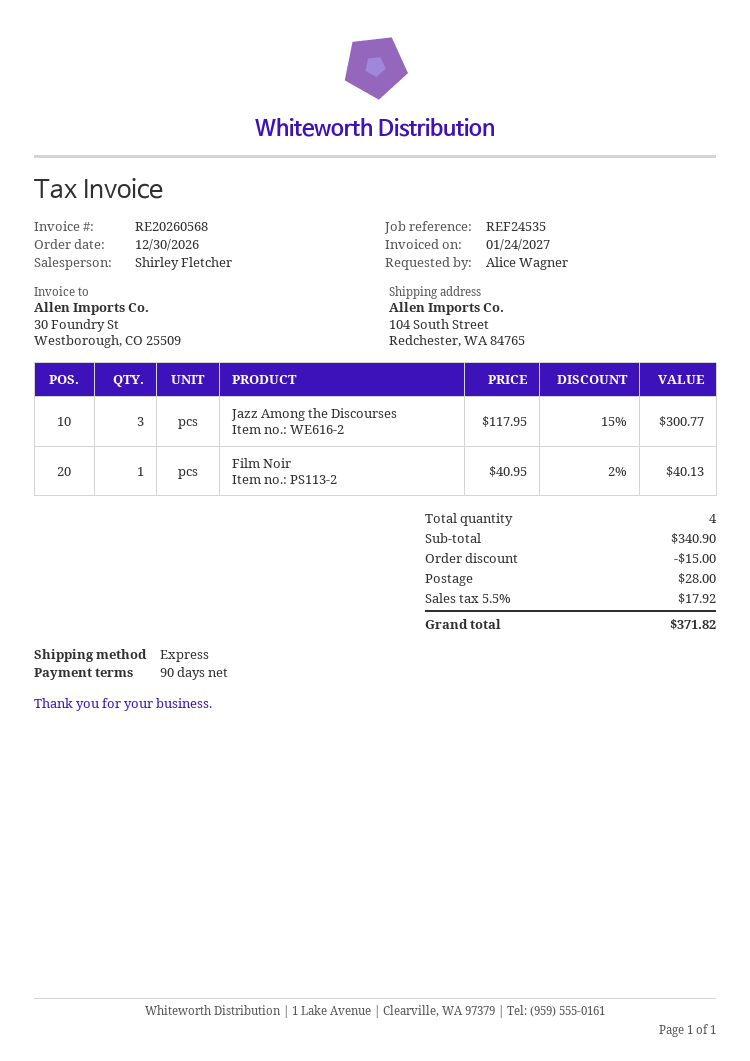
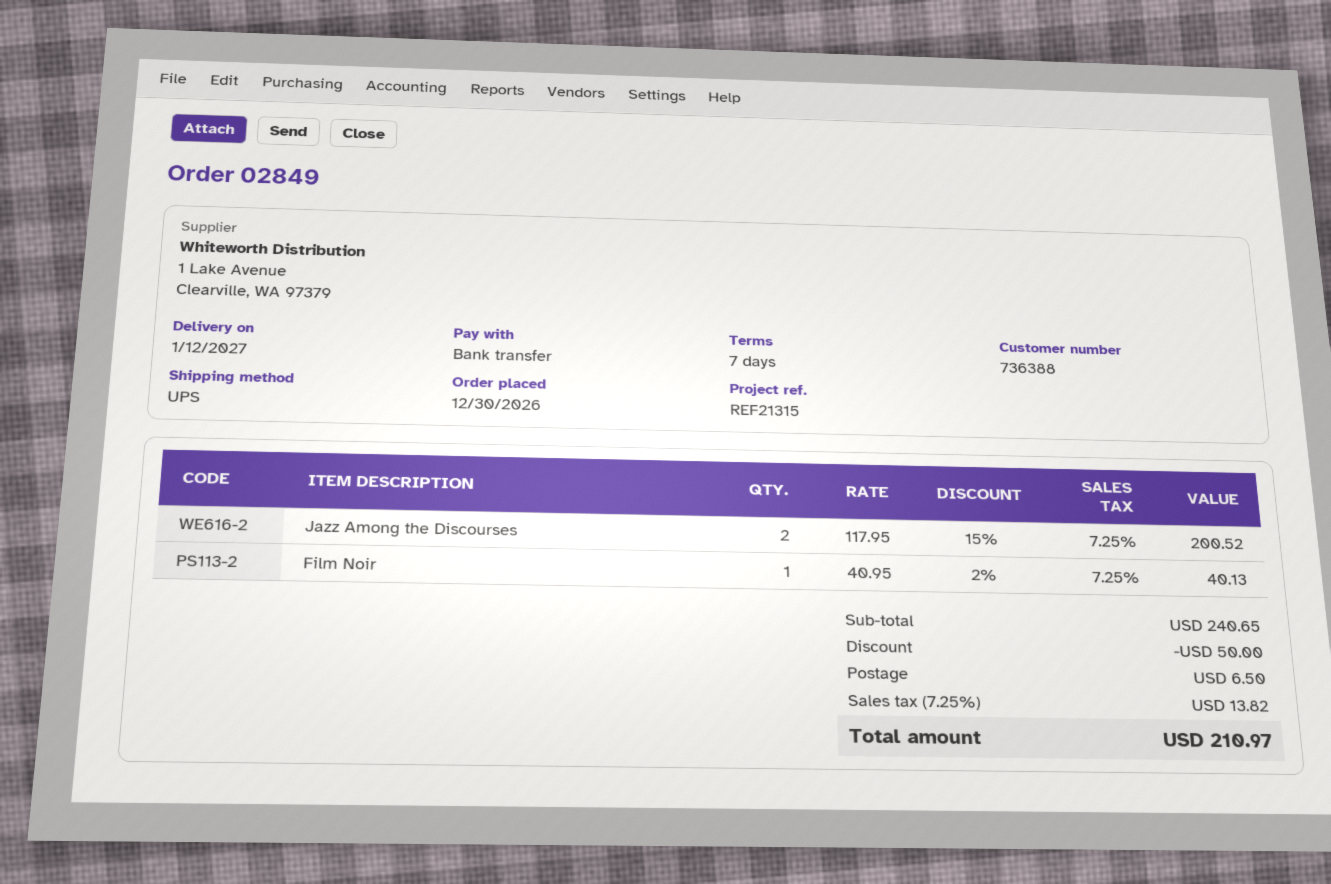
payment terms: 90 days -> 7 days
reference: REF24535 -> REF21315
shipping method: express -> UPS
Jazz Among the Discourses: 3 x 117.95 - 15% = 300.77 -> 2 x 117.95 - 15% = 200.52
subtotal: 340.90 -> 240.65
discount: 15.00 -> 50.00
shipping: 28.00 -> 6.50
tax: 5.5% = 17.92 -> 7.25% = 13.82
total: 371.82 -> 210.97

